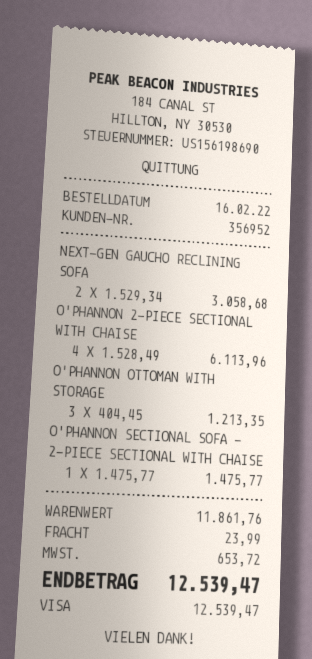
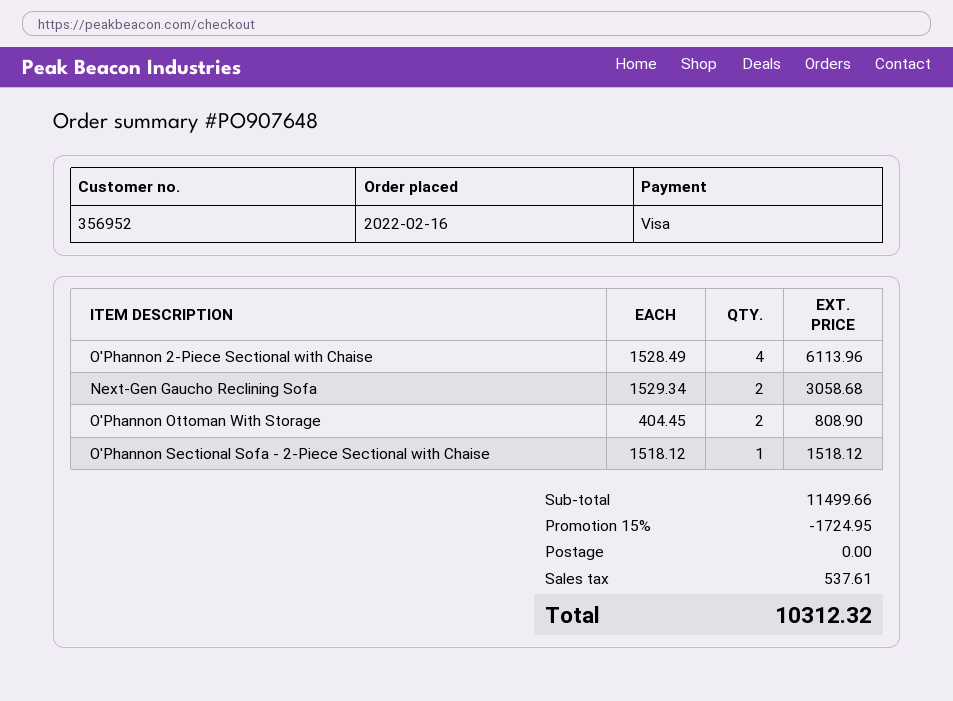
O'PHANNON OTTOMAN WITH STORAGE: 3 x 404.45 = 1213.35 -> 2 x 404.45 = 808.90
O'PHANNON SECTIONAL SOFA - 2-PIECE SECTIONAL WITH CHAISE: 1 x 1475.77 = 1475.77 -> 1 x 1518.12 = 1518.12
subtotal: 11861.76 -> 11499.66
discount: none -> 15% = 1724.95
shipping: 23.99 -> 0.00
tax: 653.72 -> 537.61
total: 12539.47 -> 10312.32

